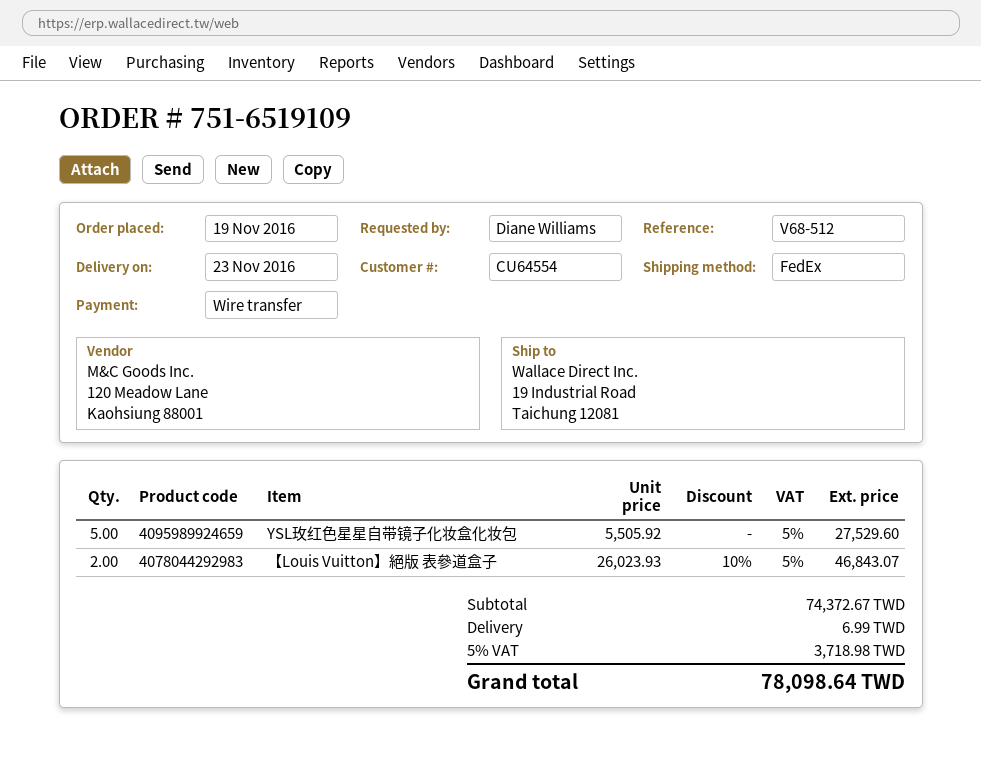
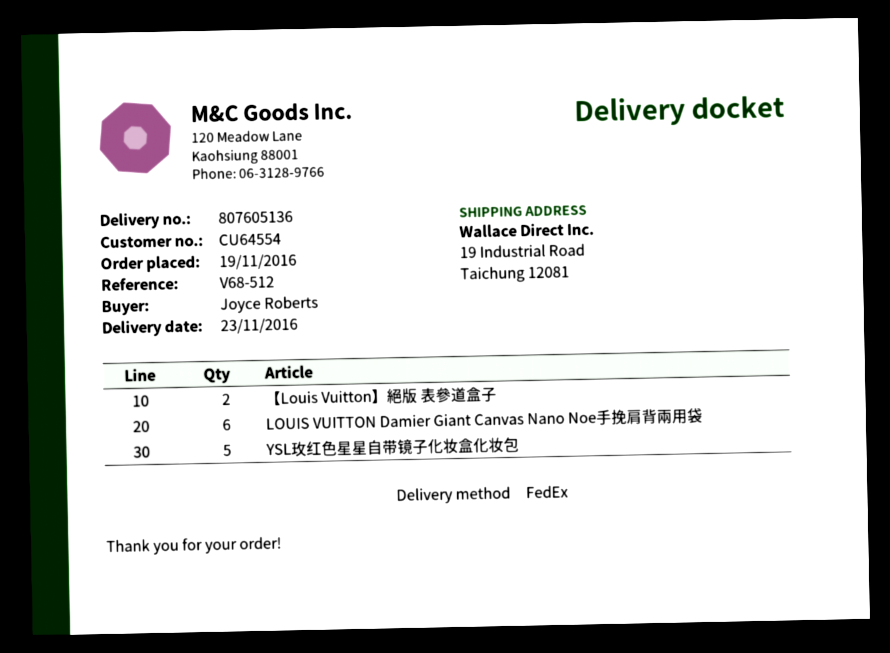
ordered by: Diane Williams -> Joyce Roberts
LOUIS VUITTON Damier Giant Canvas Nano Noe手挽肩背兩用袋: none -> 6

